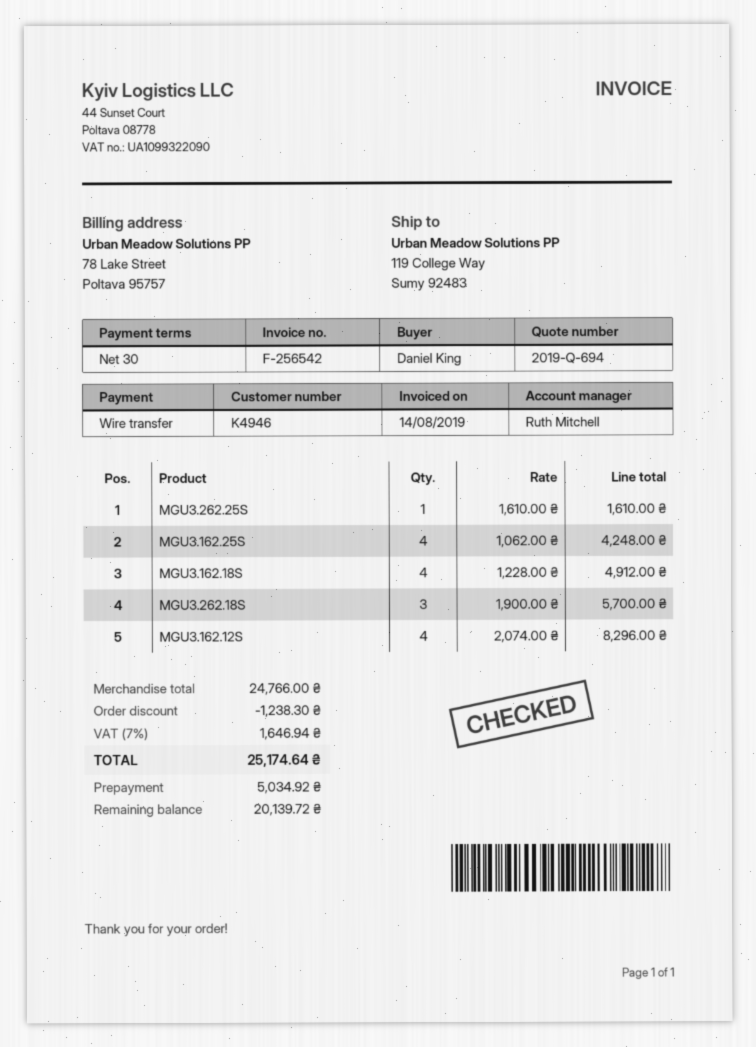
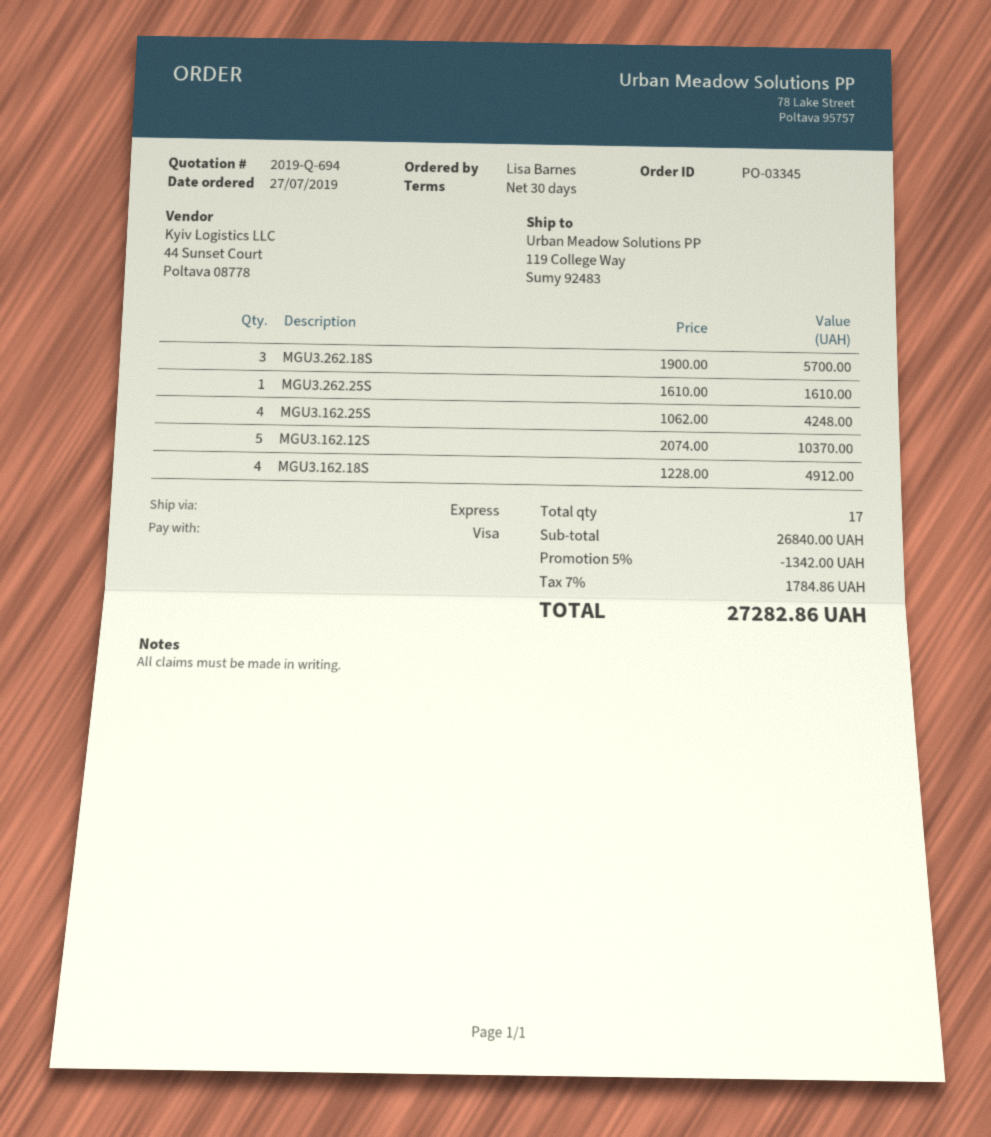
ordered by: Daniel King -> Lisa Barnes
payment method: bank transfer -> Visa
MGU3.162.12S: 4 x 2074.00 = 8296.00 -> 5 x 2074.00 = 10370.00
subtotal: 24766.00 -> 26840.00
discount: 1238.30 -> 1342.00
tax: 7% = 1646.94 -> 7% = 1784.86
total: 25174.64 -> 27282.86

